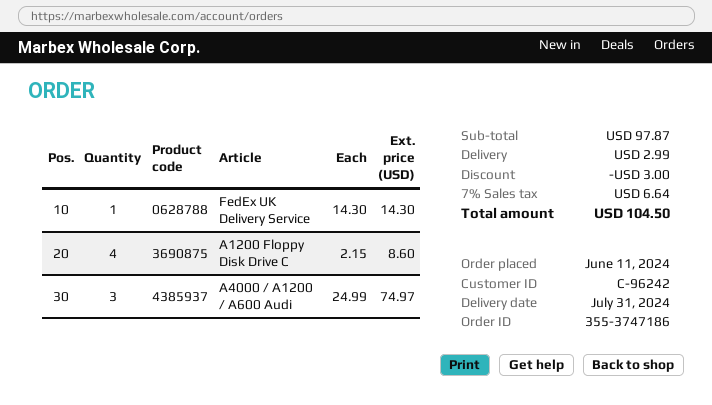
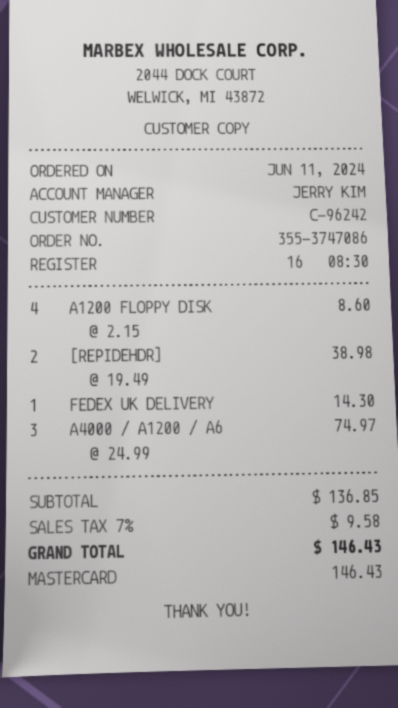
order number: 355-3747186 -> 355-3747086
[REPIDEHDR]: none -> 2 x 19.49 = 38.98
subtotal: 97.87 -> 136.85
discount: 3.00 -> none
shipping: 2.99 -> none
tax: 7% = 6.64 -> 7% = 9.58
total: 104.50 -> 146.43

